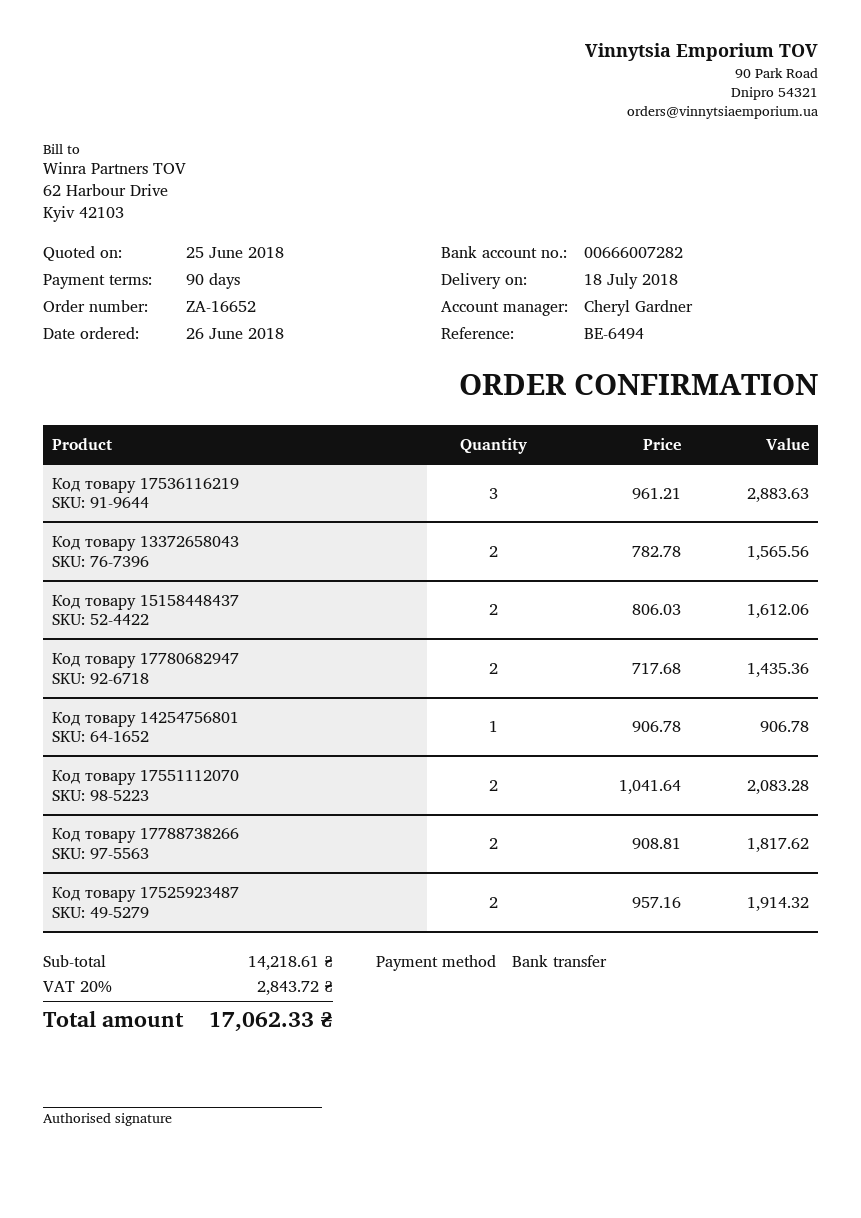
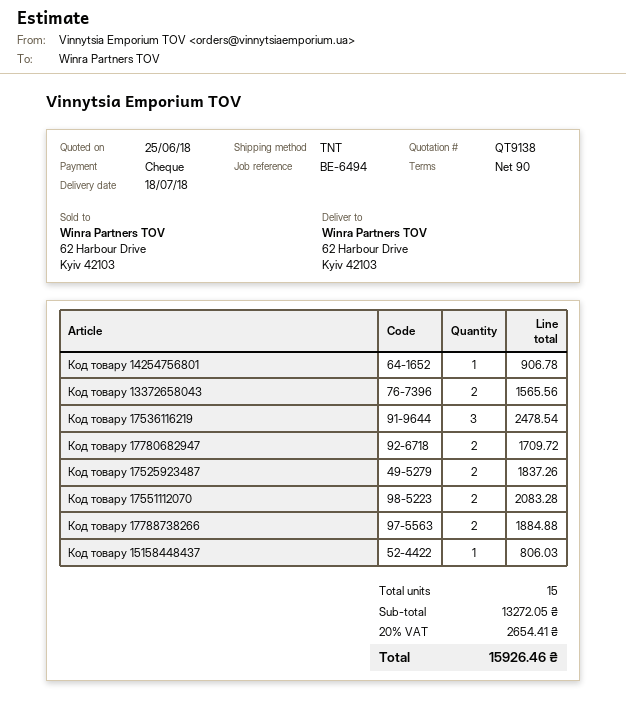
payment method: bank transfer -> cheque
Код товару 17536116219: 3 for 2883.63 -> 3 for 2478.54
Код товару 15158448437: 2 for 1612.06 -> 1 for 806.03
Код товару 17780682947: 2 for 1435.36 -> 2 for 1709.72
Код товару 17788738266: 2 for 1817.62 -> 2 for 1884.88
Код товару 17525923487: 2 for 1914.32 -> 2 for 1837.26
subtotal: 14218.61 -> 13272.05
tax: 20% = 2843.72 -> 20% = 2654.41
total: 17062.33 -> 15926.46

